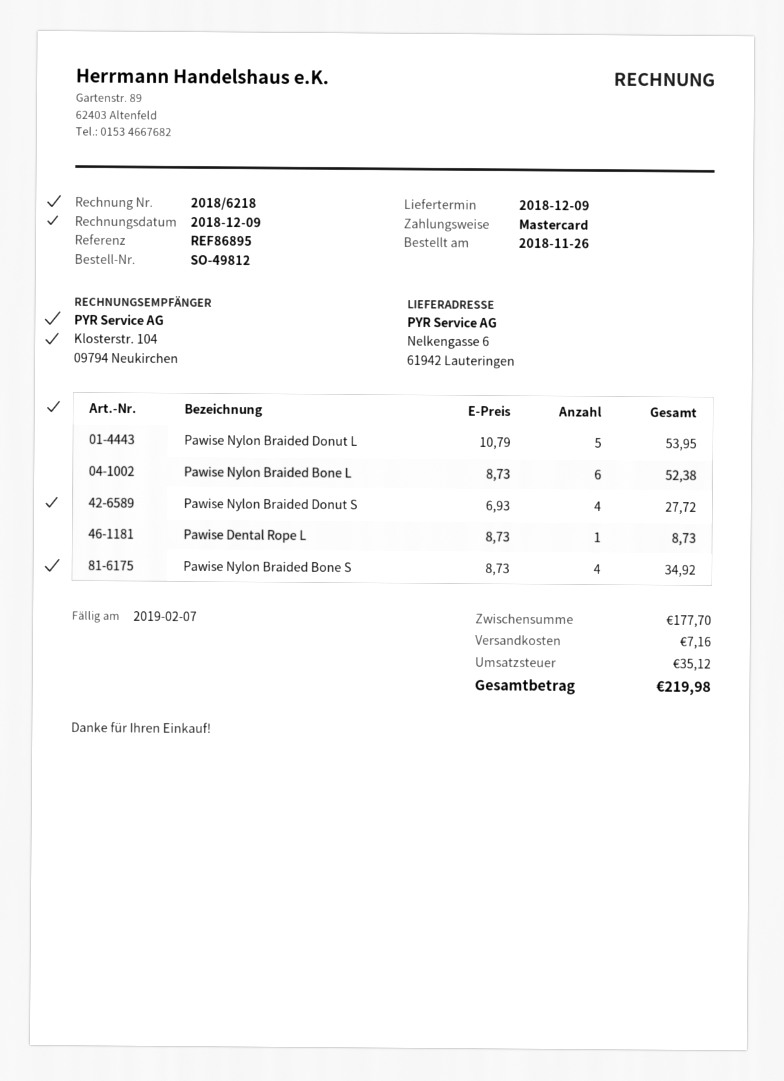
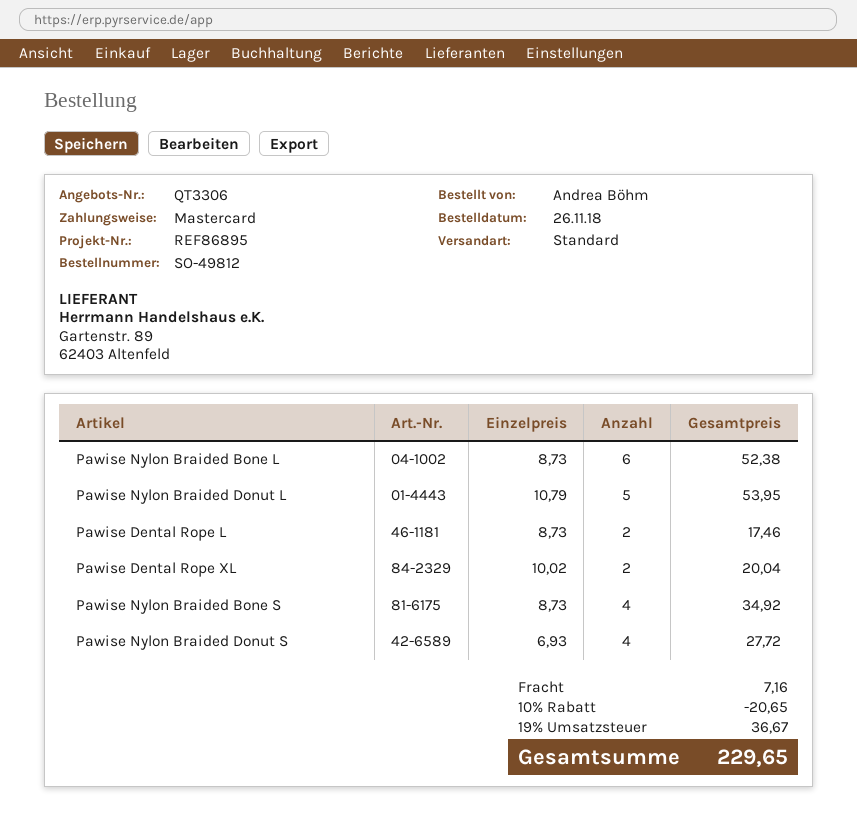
Pawise Dental Rope L: 1 x 8.73 = 8.73 -> 2 x 8.73 = 17.46
Pawise Dental Rope XL: none -> 2 x 10.02 = 20.04
discount: none -> 10% = 20.65
tax: 35.12 -> 36.67
total: 219.98 -> 229.65

